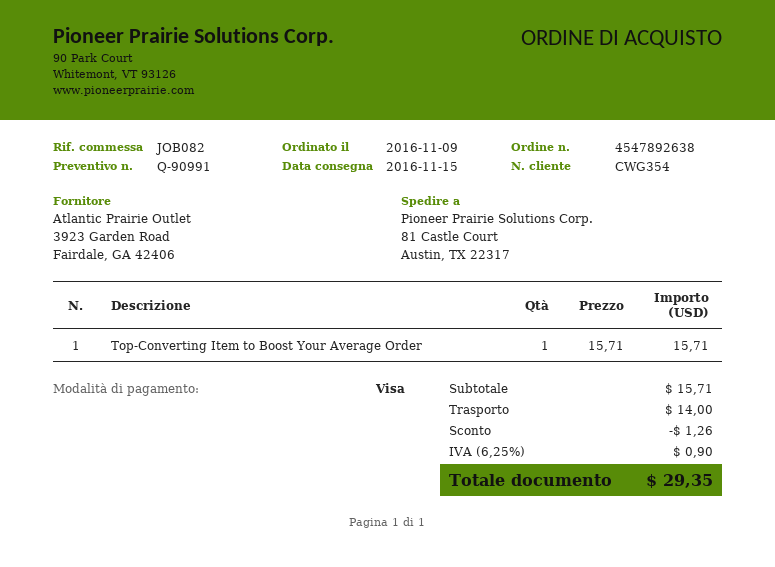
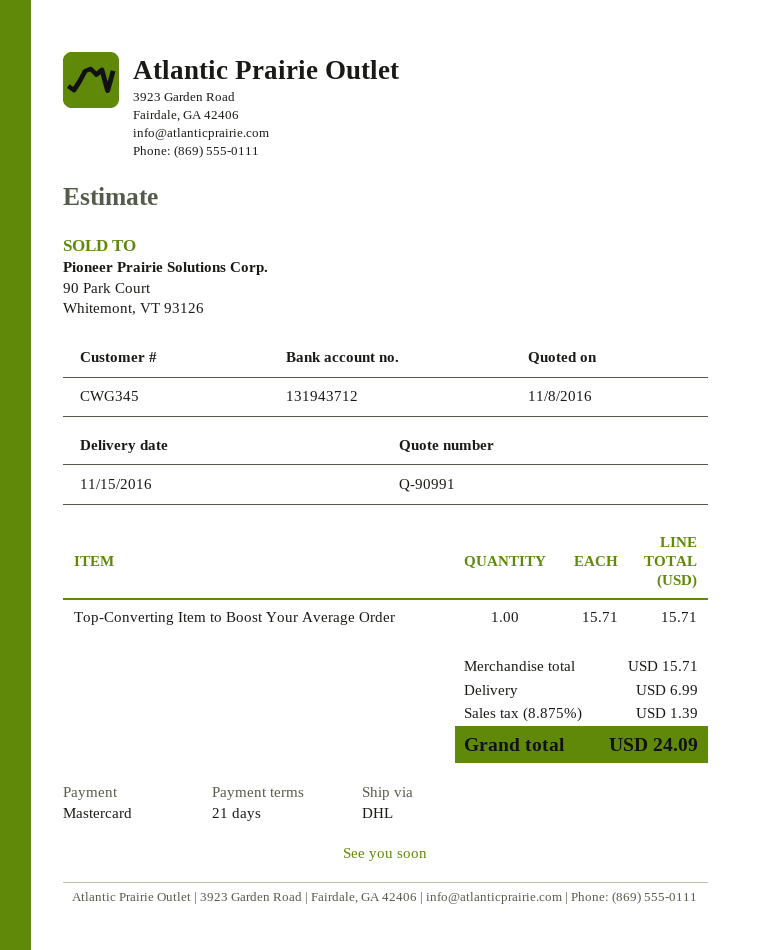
customer number: CWG354 -> CWG345
payment method: Visa -> Mastercard
discount: 1.26 -> none
shipping: 14.00 -> 6.99
tax: 6.25% = 0.90 -> 8.875% = 1.39
total: 29.35 -> 24.09

